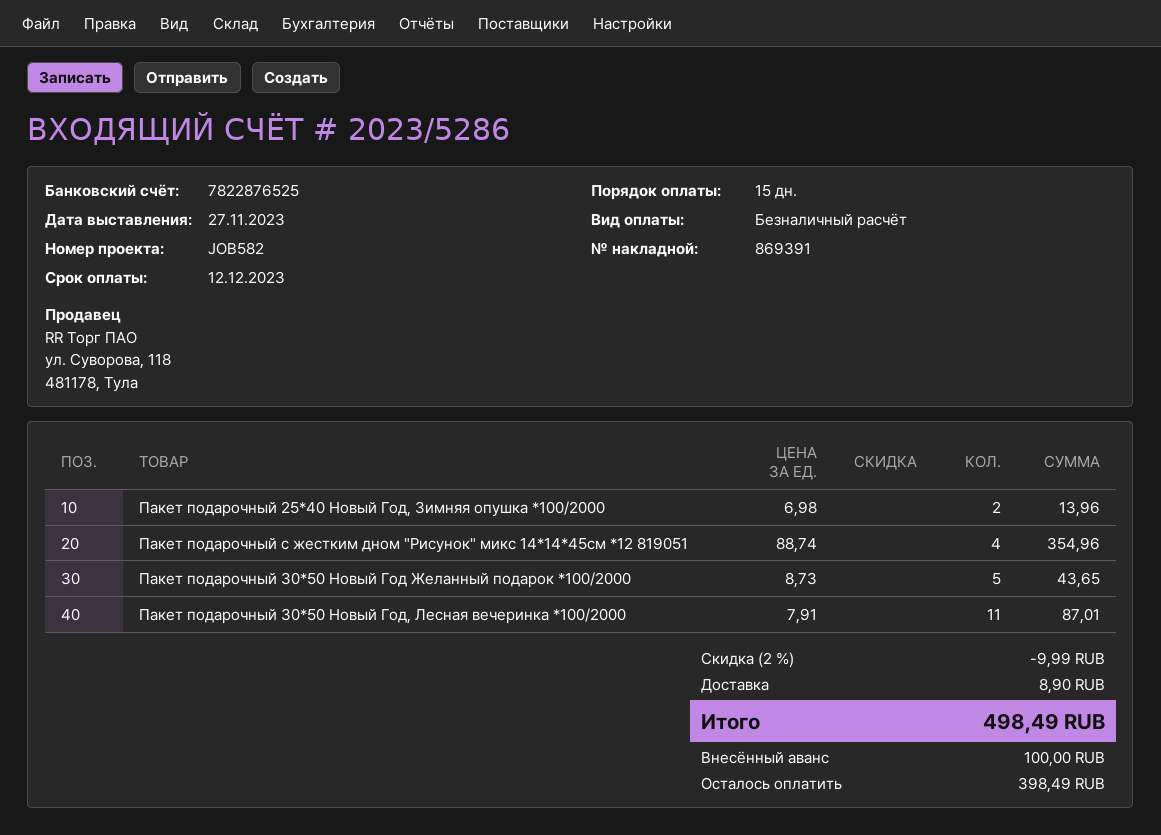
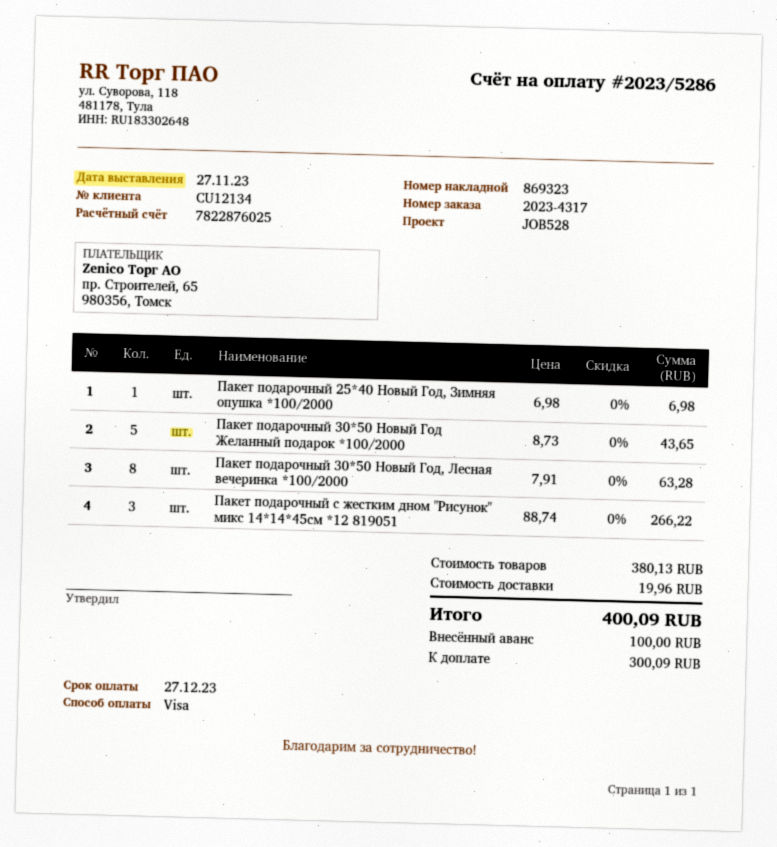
delivery note number: 869391 -> 869323
due date: 2023-12-12 -> 2023-12-27
reference: JOB582 -> JOB528
payment method: bank transfer -> Visa
bank account: 7822876525 -> 7822876025
Пакет подарочный 25*40 Новый Год, Зимняя опушка *100/2000: 2 x 6.98 = 13.96 -> 1 x 6.98 = 6.98
Пакет подарочный с жестким дном "Рисунок" микс 14*14*45см *12 819051: 4 x 88.74 = 354.96 -> 3 x 88.74 = 266.22
Пакет подарочный 30*50 Новый Год, Лесная вечеринка *100/2000: 11 x 7.91 = 87.01 -> 8 x 7.91 = 63.28
discount: 2% = 9.99 -> none
shipping: 8.90 -> 19.96
total: 498.49 -> 400.09
balance: 398.49 -> 300.09

